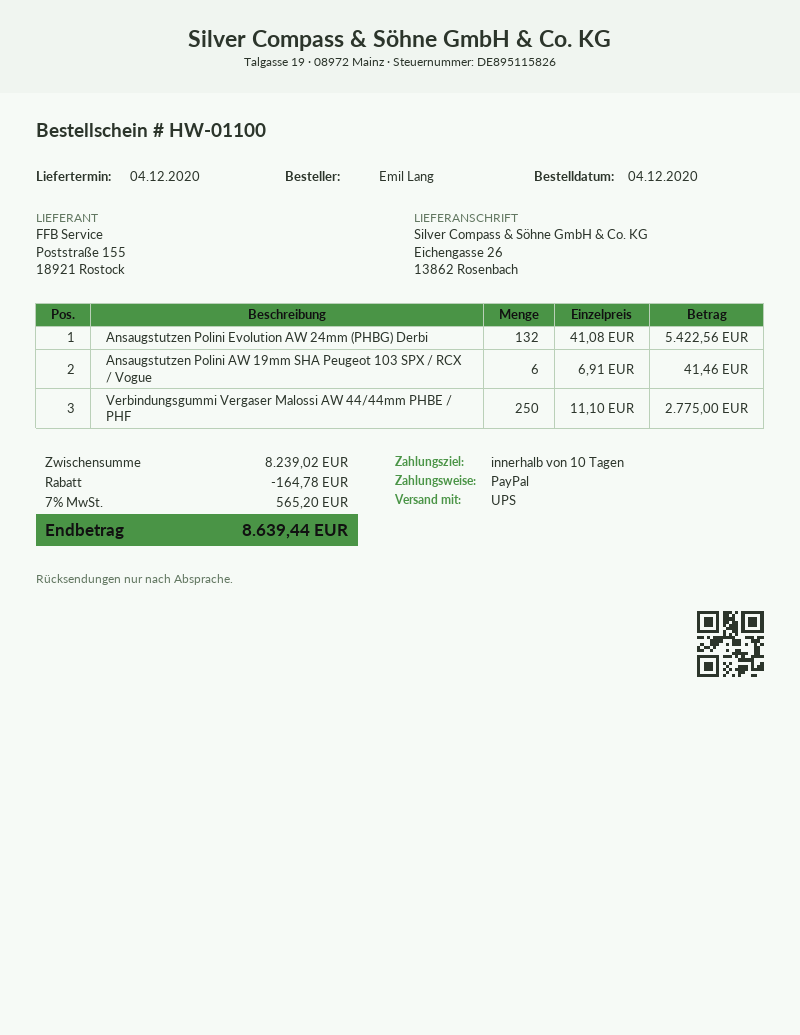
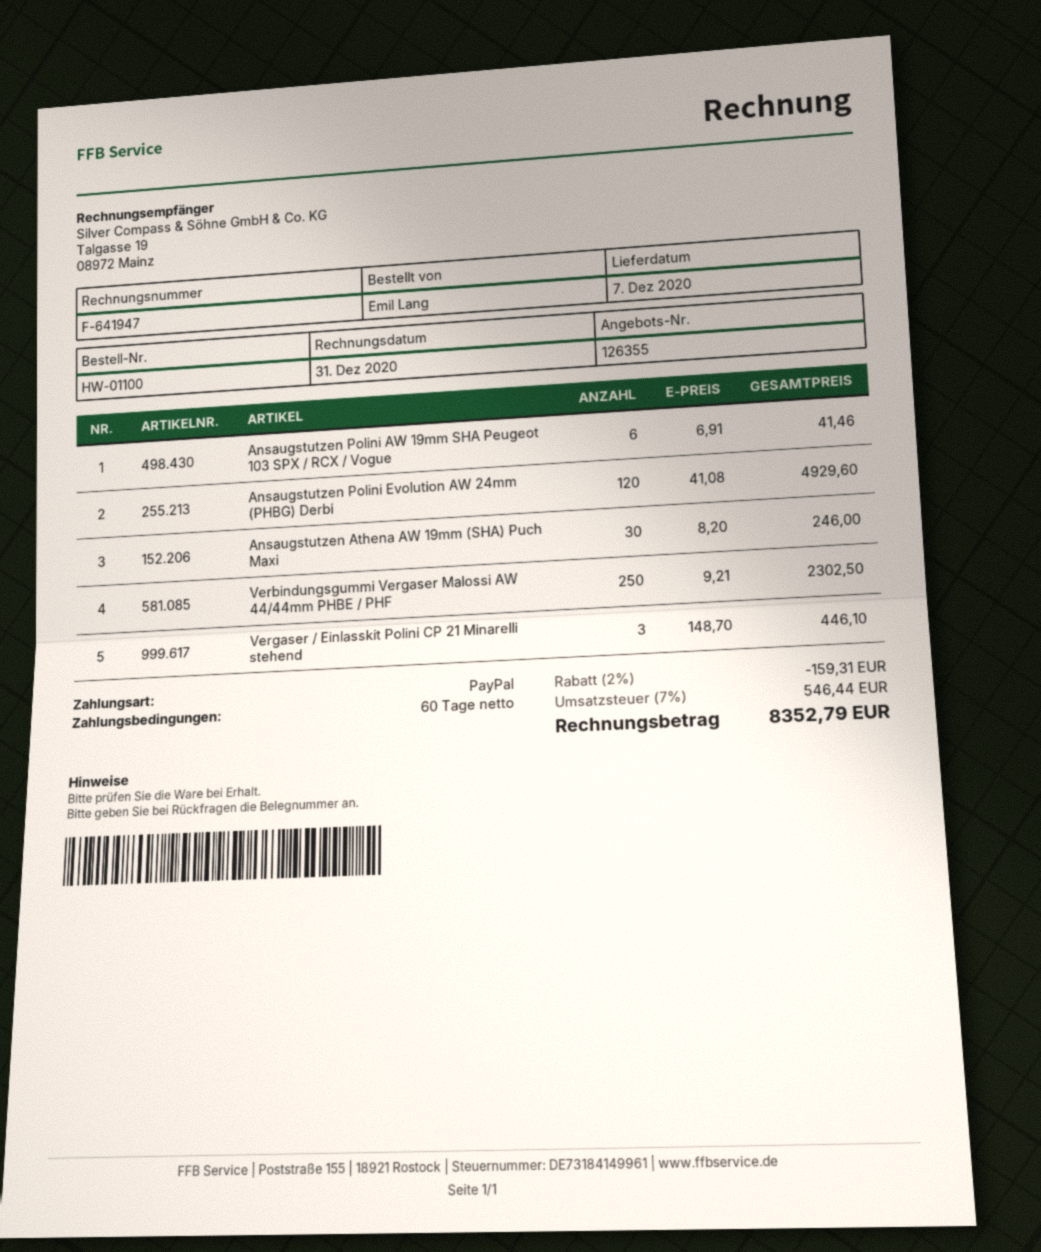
delivery date: 2020-12-04 -> 2020-12-07
payment terms: 10 days -> 60 days
Ansaugstutzen Polini Evolution AW 24mm (PHBG) Derbi: 132 x 41.08 = 5422.56 -> 120 x 41.08 = 4929.60
Verbindungsgummi Vergaser Malossi AW 44/44mm PHBE / PHF: 250 x 11.10 = 2775.00 -> 250 x 9.21 = 2302.50
Ansaugstutzen Athena AW 19mm (SHA) Puch Maxi: none -> 30 x 8.20 = 246.00
Vergaser / Einlasskit Polini CP 21 Minarelli stehend: none -> 3 x 148.70 = 446.10
discount: 164.78 -> 159.31
tax: 7% = 565.20 -> 7% = 546.44
total: 8639.44 -> 8352.79

